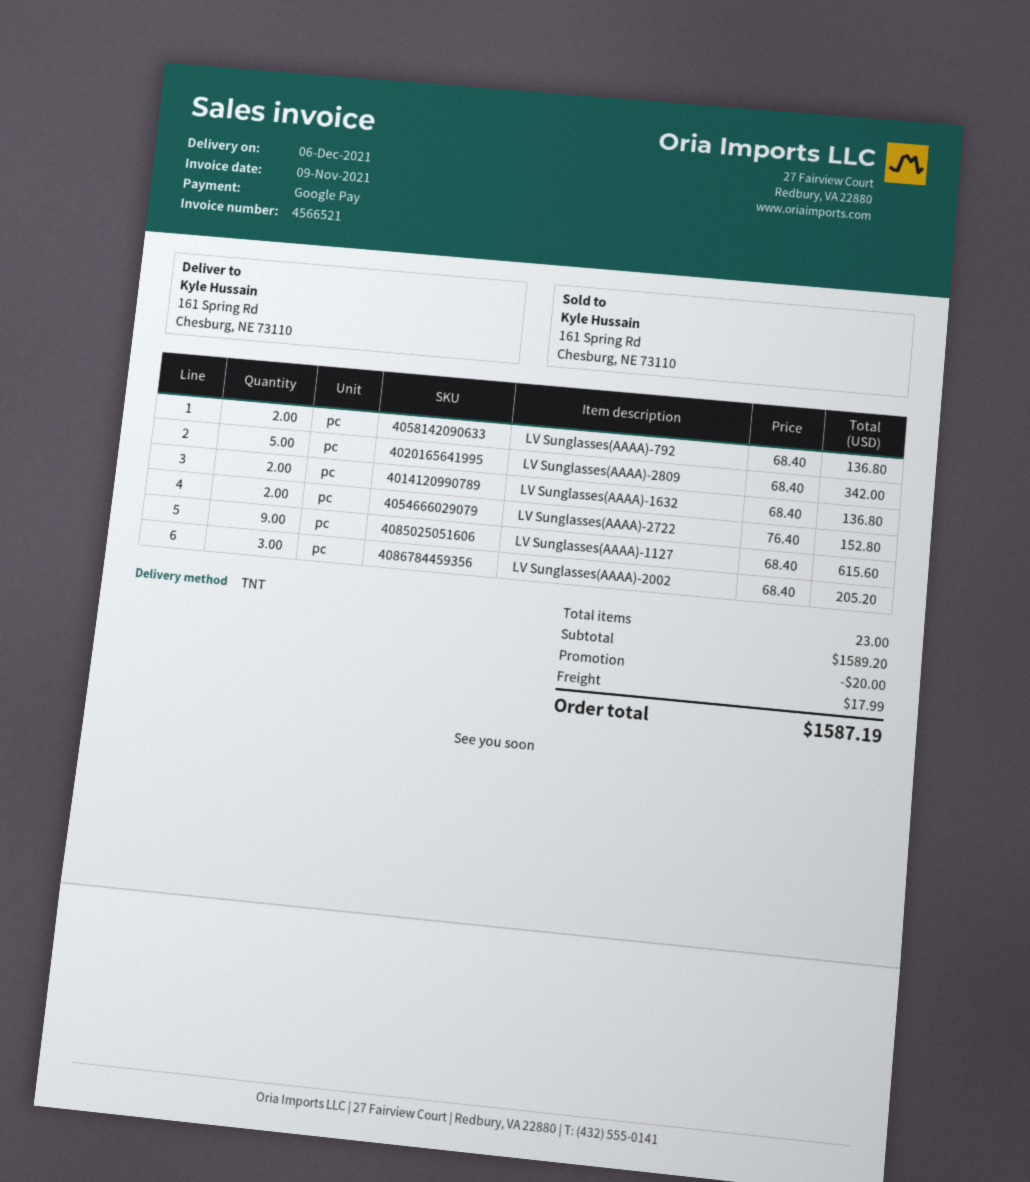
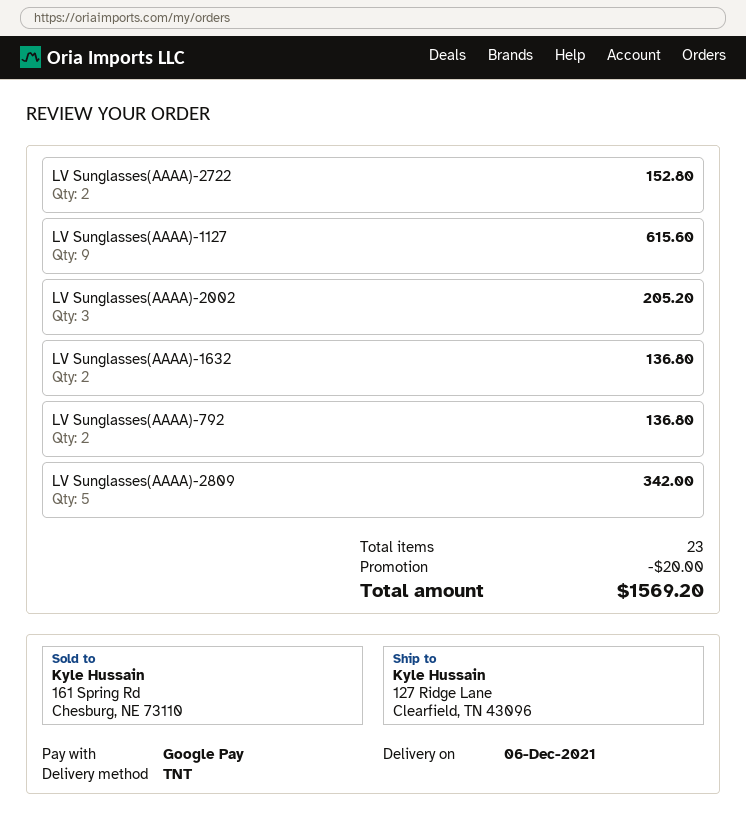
ship to: 161 Spring Rd, Chesburg, NE 73110 -> 127 Ridge Lane, Clearfield, TN 43096
shipping: 17.99 -> none
total: 1587.19 -> 1569.20

